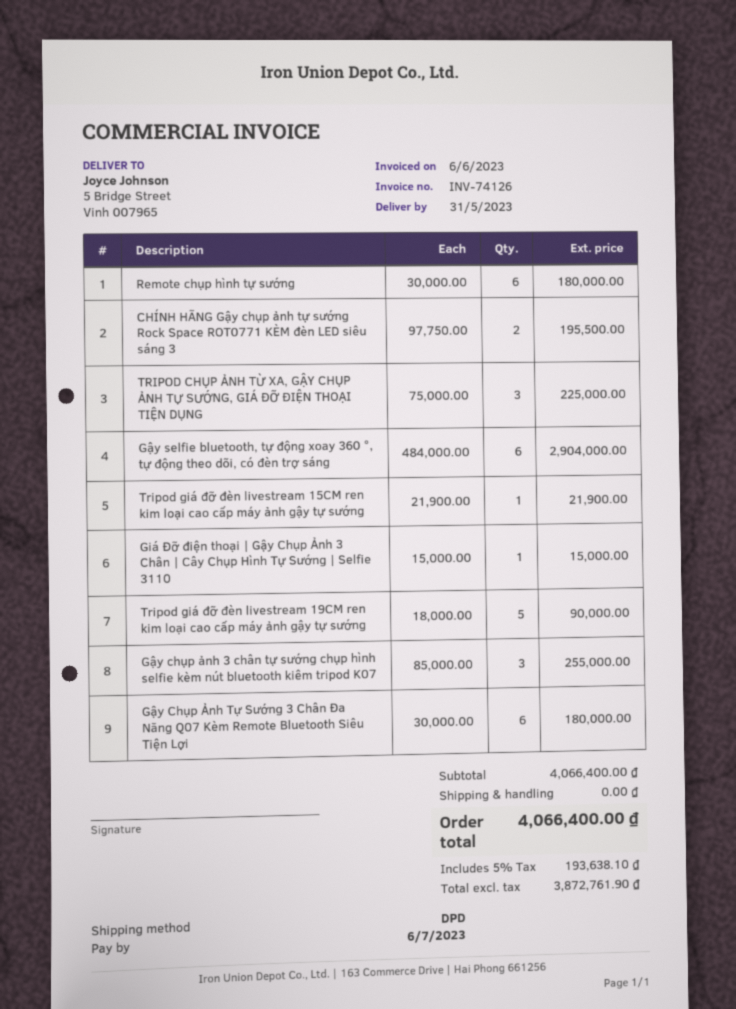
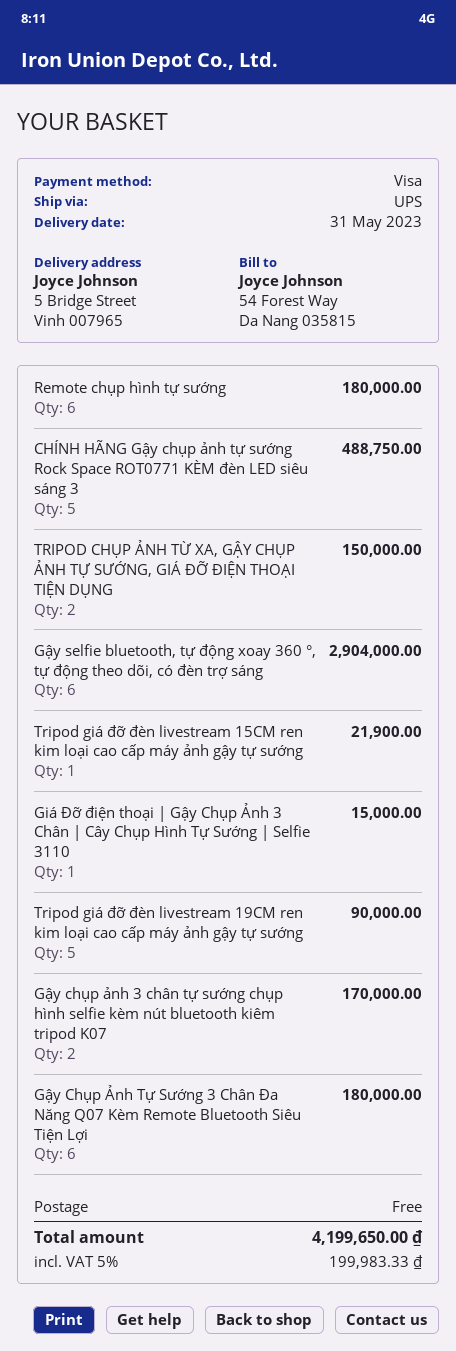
shipping method: DPD -> UPS
CHÍNH HÃNG Gậy chụp ảnh tự sướng Rock Space ROT0771 KÈM đèn LED siêu sáng 3: 2 for 195500.00 -> 5 for 488750.00
TRIPOD CHỤP ẢNH TỪ XA, GẬY CHỤP ẢNH TỰ SƯỚNG, GIÁ ĐỠ ĐIỆN THOẠI TIỆN DỤNG: 3 for 225000.00 -> 2 for 150000.00
Gậy chụp ảnh 3 chân tự sướng chụp hình selfie kèm nút bluetooth kiêm tripod K07: 3 for 255000.00 -> 2 for 170000.00
tax: 5% = 193638.10 -> 5% = 199983.33
total: 4066400.00 -> 4199650.00

